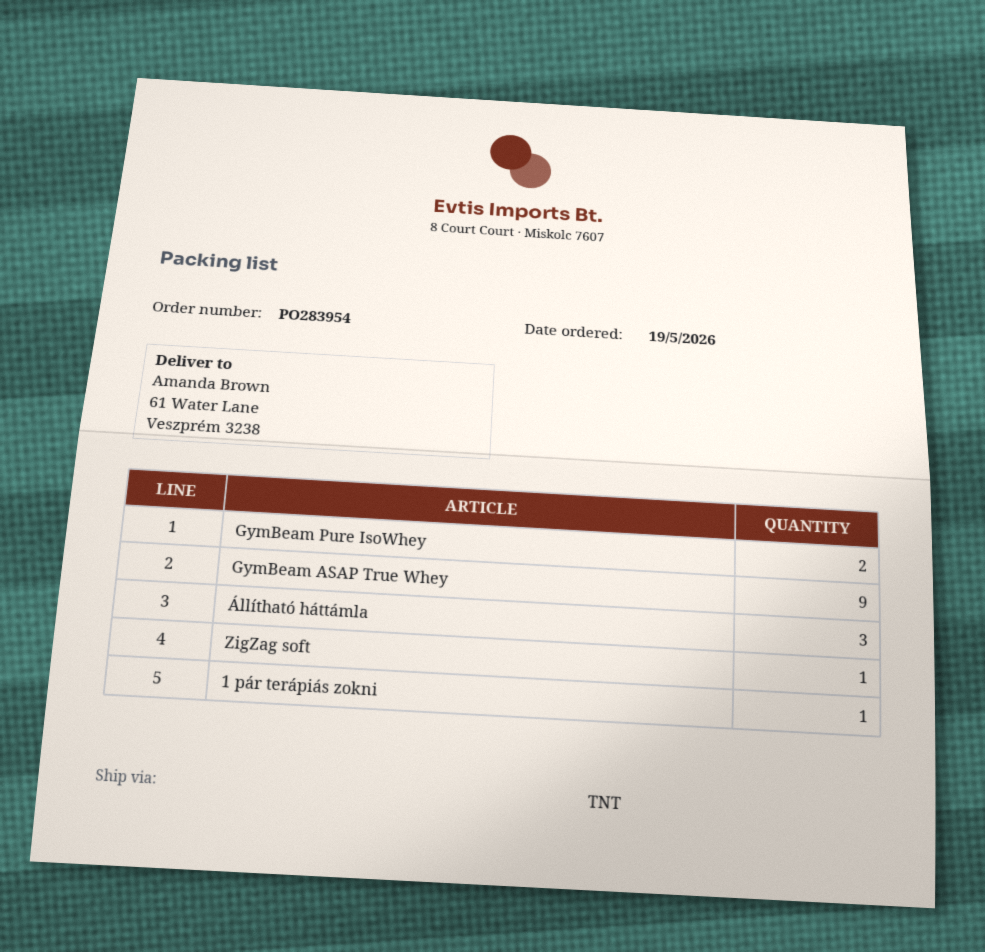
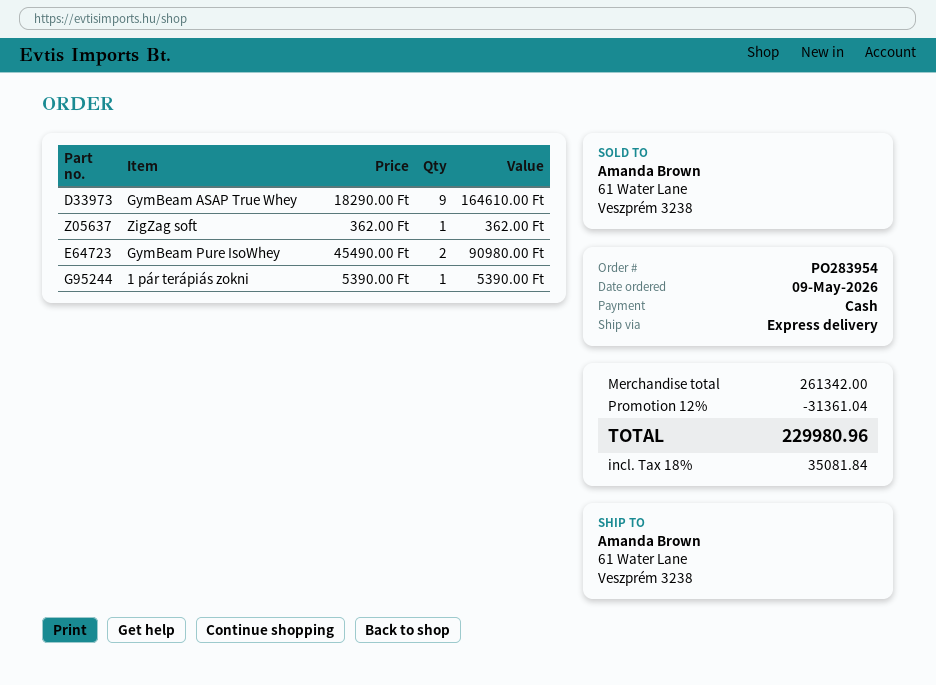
order date: 2026-05-19 -> 2026-05-09
shipping method: TNT -> express
Állítható háttámla: 3 -> none

